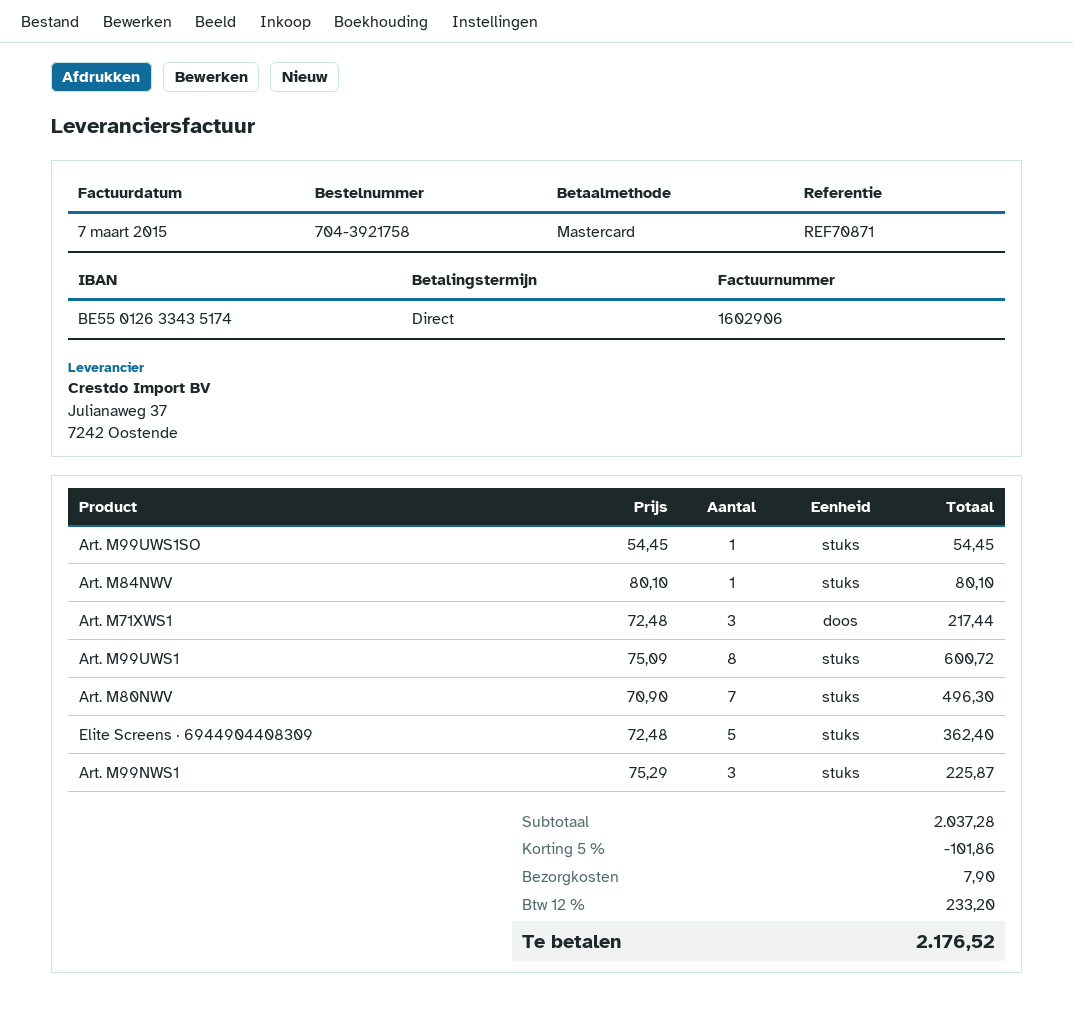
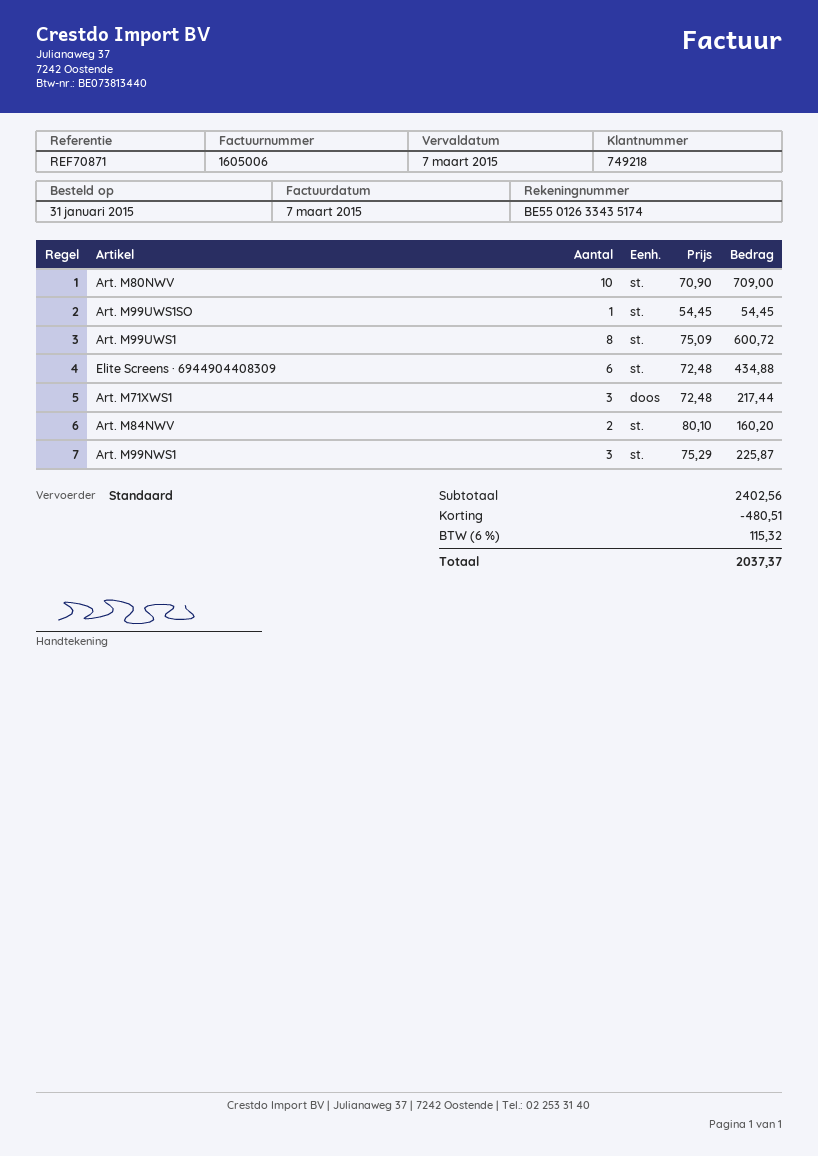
invoice number: 1602906 -> 1605006
Art. M84NWV: 1 x 80.10 = 80.10 -> 2 x 80.10 = 160.20
Art. M80NWV: 7 x 70.90 = 496.30 -> 10 x 70.90 = 709.00
Elite Screens · 6944904408309: 5 x 72.48 = 362.40 -> 6 x 72.48 = 434.88
subtotal: 2037.28 -> 2402.56
discount: 101.86 -> 480.51
shipping: 7.90 -> none
tax: 12% = 233.20 -> 6% = 115.32
total: 2176.52 -> 2037.37

